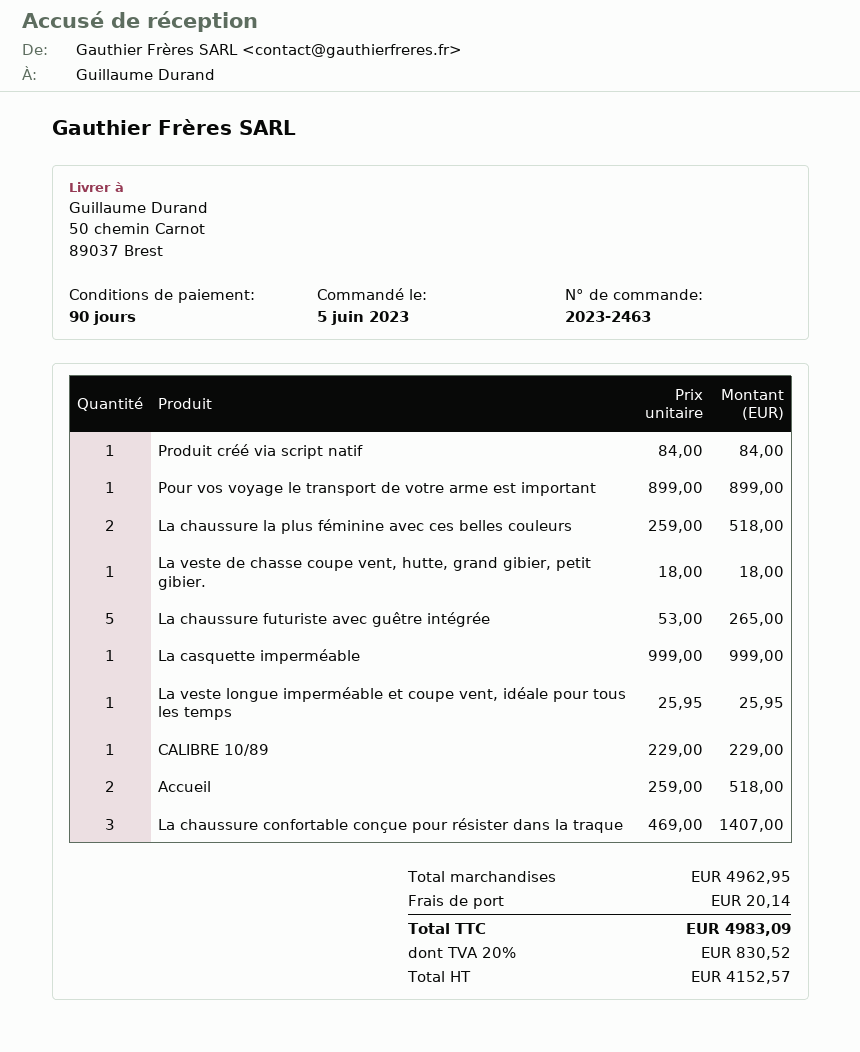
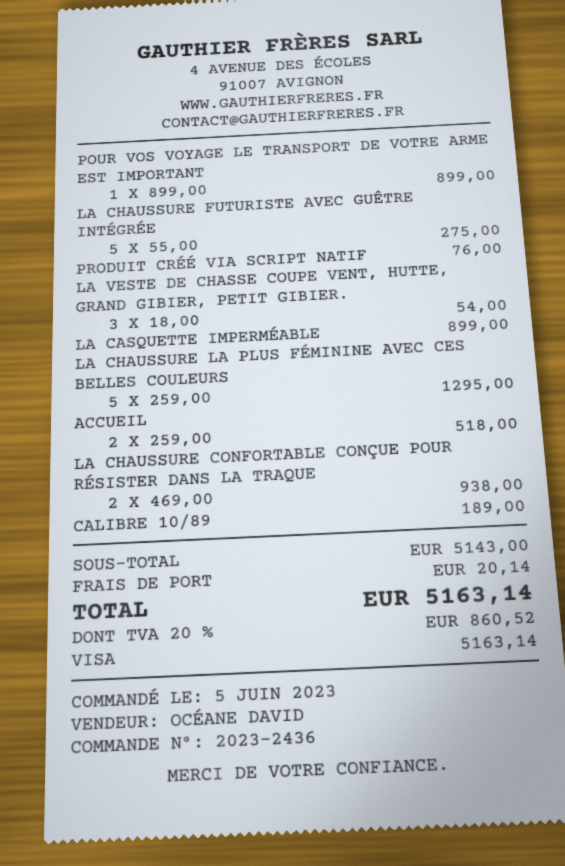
order number: 2023-2463 -> 2023-2436
Produit créé via script natif: 1 x 84.00 = 84.00 -> 1 x 76.00 = 76.00
La chaussure la plus féminine avec ces belles couleurs: 2 x 259.00 = 518.00 -> 5 x 259.00 = 1295.00
La veste de chasse coupe vent, hutte, grand gibier, petit gibier.: 1 x 18.00 = 18.00 -> 3 x 18.00 = 54.00
La chaussure futuriste avec guêtre intégrée: 5 x 53.00 = 265.00 -> 5 x 55.00 = 275.00
La casquette imperméable: 1 x 999.00 = 999.00 -> 1 x 899.00 = 899.00
La veste longue imperméable et coupe vent, idéale pour tous les temps: 1 x 25.95 = 25.95 -> none
CALIBRE 10/89: 1 x 229.00 = 229.00 -> 1 x 189.00 = 189.00
La chaussure confortable conçue pour résister dans la traque: 3 x 469.00 = 1407.00 -> 2 x 469.00 = 938.00
subtotal: 4962.95 -> 5143.00
tax: 20% = 830.52 -> 20% = 860.52
total: 4983.09 -> 5163.14

